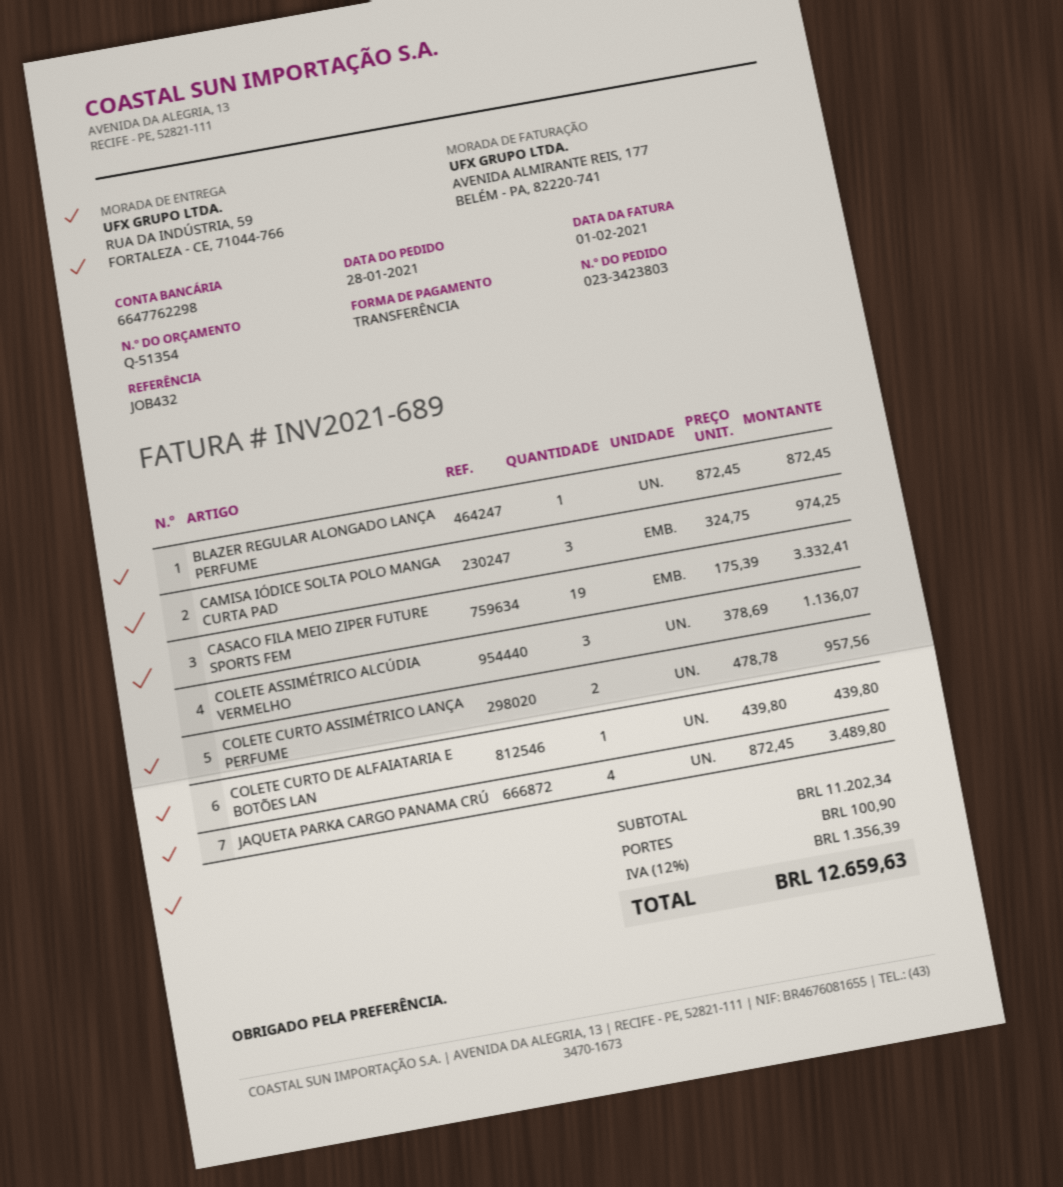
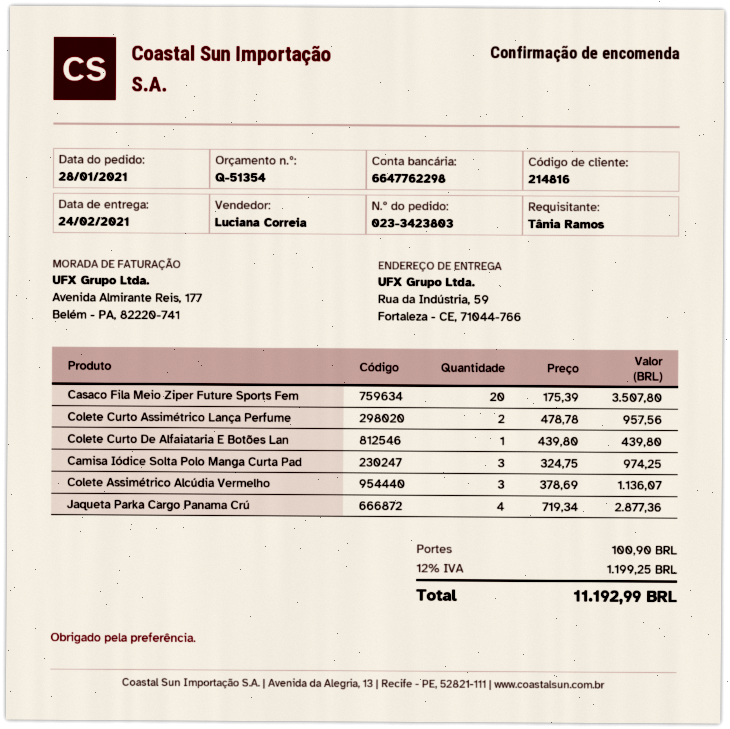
BLAZER REGULAR ALONGADO LANÇA PERFUME: 1 x 872.45 = 872.45 -> none
CASACO FILA MEIO ZIPER FUTURE SPORTS FEM: 19 x 175.39 = 3332.41 -> 20 x 175.39 = 3507.80
JAQUETA PARKA CARGO PANAMA CRÚ: 4 x 872.45 = 3489.80 -> 4 x 719.34 = 2877.36
tax: 12% = 1356.39 -> 12% = 1199.25
total: 12659.63 -> 11192.99

